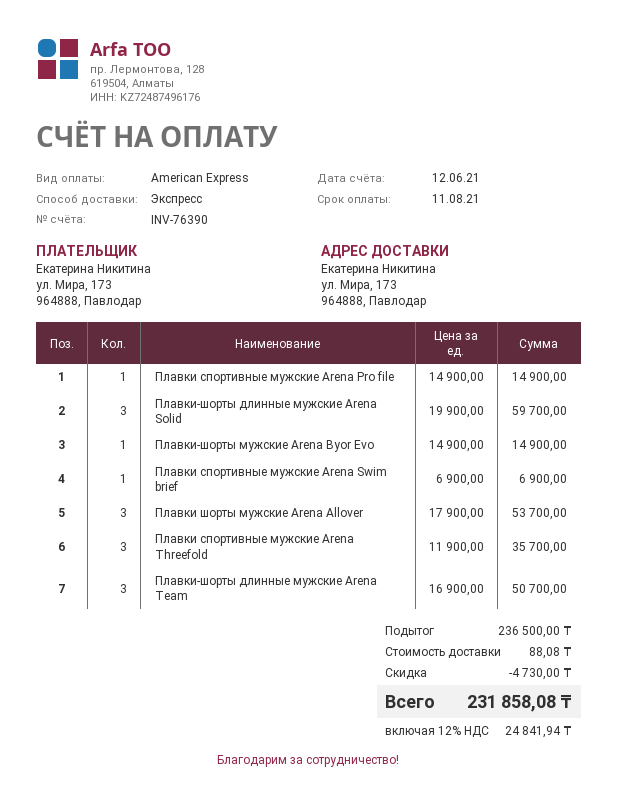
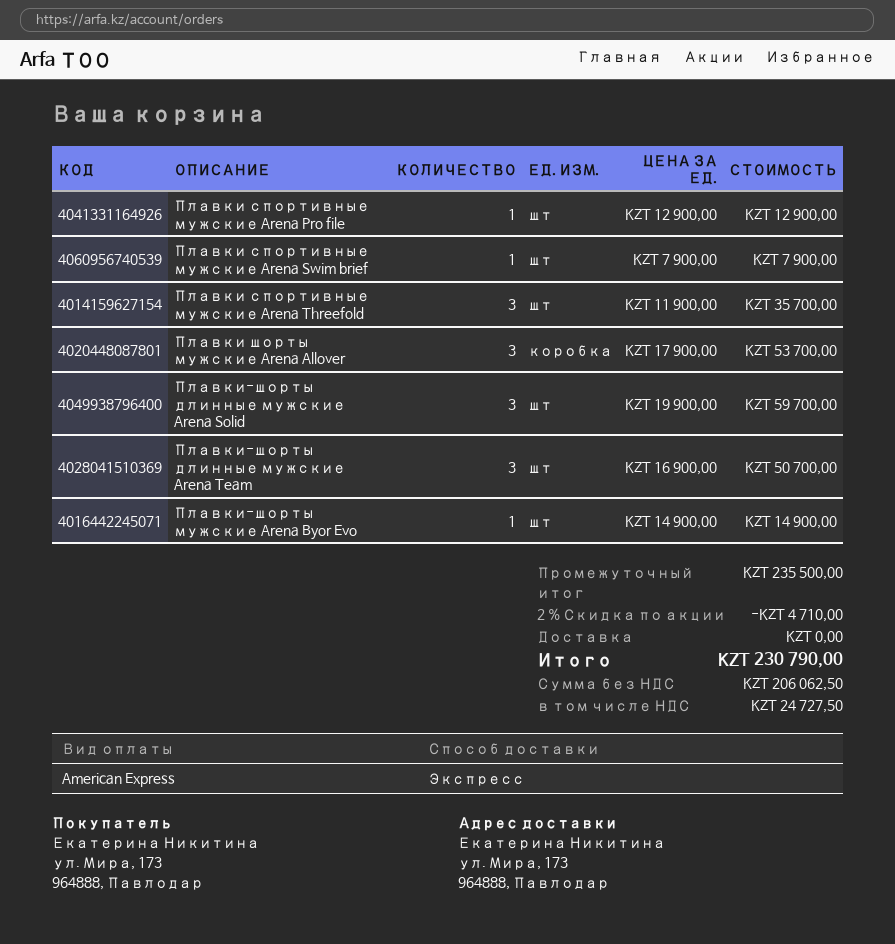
Плавки спортивные мужские Arena Pro file: 1 x 14900.00 = 14900.00 -> 1 x 12900.00 = 12900.00
Плавки спортивные мужские Arena Swim brief: 1 x 6900.00 = 6900.00 -> 1 x 7900.00 = 7900.00
subtotal: 236500.00 -> 235500.00
discount: 4730.00 -> 4710.00
shipping: 88.08 -> 0.00
tax: 24841.94 -> 24727.50
total: 231858.08 -> 230790.00

